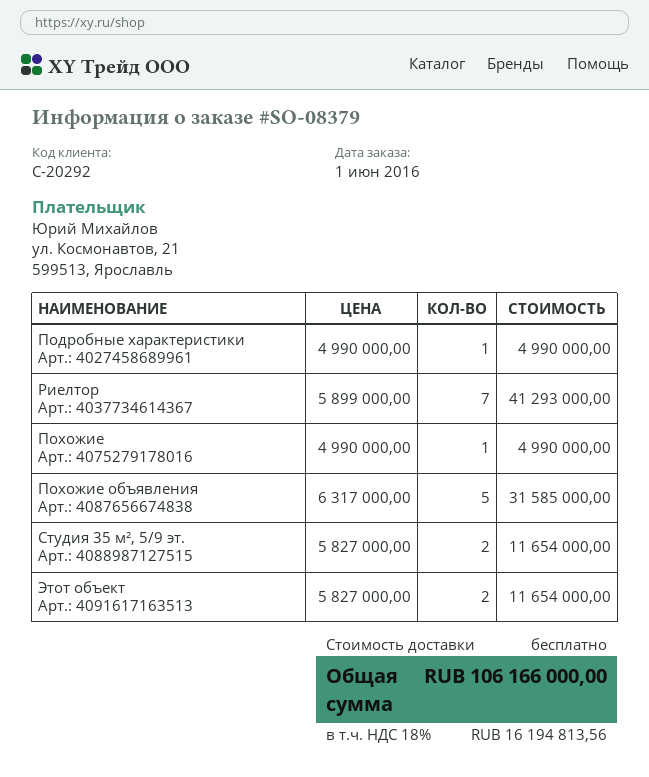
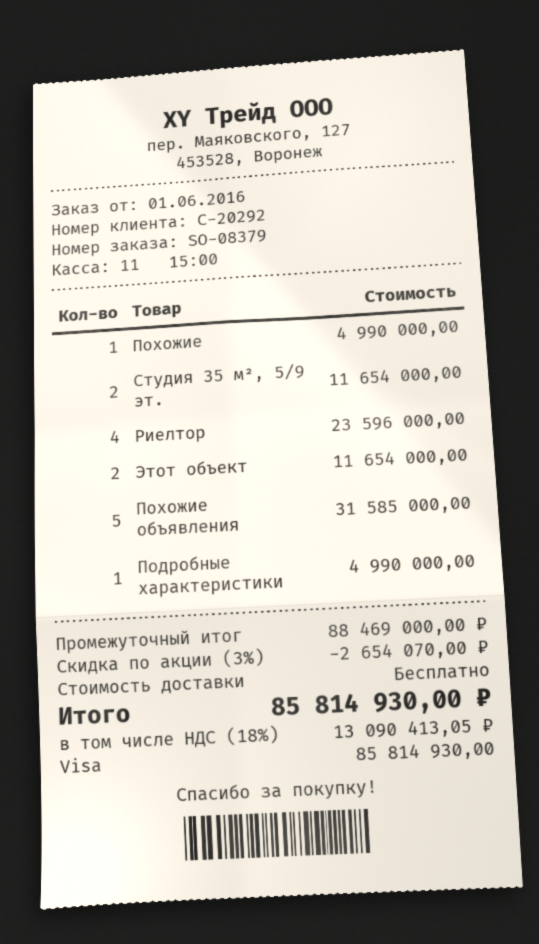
Риелтор: 7 for 41293000.00 -> 4 for 23596000.00
discount: none -> 3% = 2654070.00
tax: 18% = 16194813.56 -> 18% = 13090413.05
total: 106166000.00 -> 85814930.00

